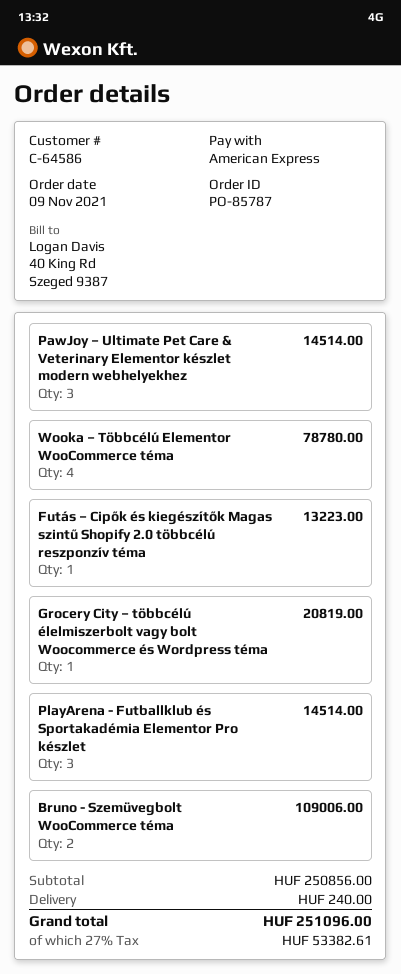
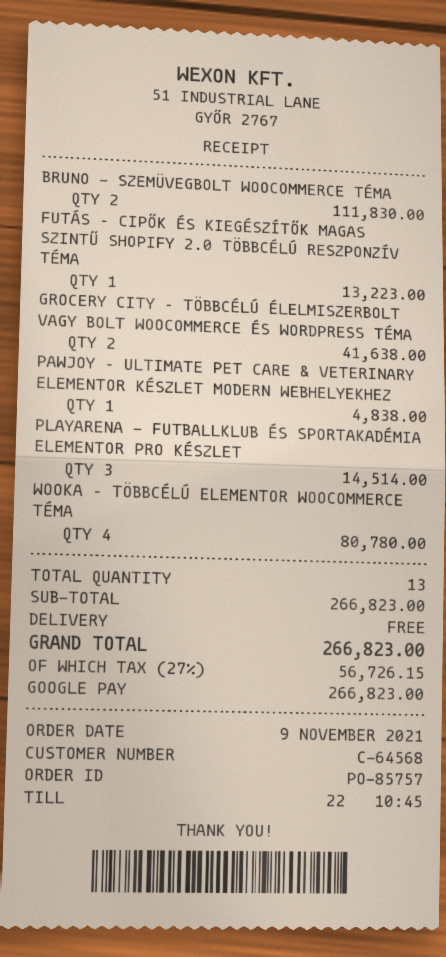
order number: PO-85787 -> PO-85757
customer number: C-64586 -> C-64568
payment method: American Express -> Google Pay
PawJoy – Ultimate Pet Care & Veterinary Elementor készlet modern webhelyekhez: 3 for 14514.00 -> 1 for 4838.00
Wooka – Többcélú Elementor WooCommerce téma: 4 for 78780.00 -> 4 for 80780.00
Grocery City – többcélú élelmiszerbolt vagy bolt Woocommerce és Wordpress téma: 1 for 20819.00 -> 2 for 41638.00
Bruno - Szemüvegbolt WooCommerce téma: 2 for 109006.00 -> 2 for 111830.00
subtotal: 250856.00 -> 266823.00
shipping: 240.00 -> 0.00
tax: 27% = 53382.61 -> 27% = 56726.15
total: 251096.00 -> 266823.00

